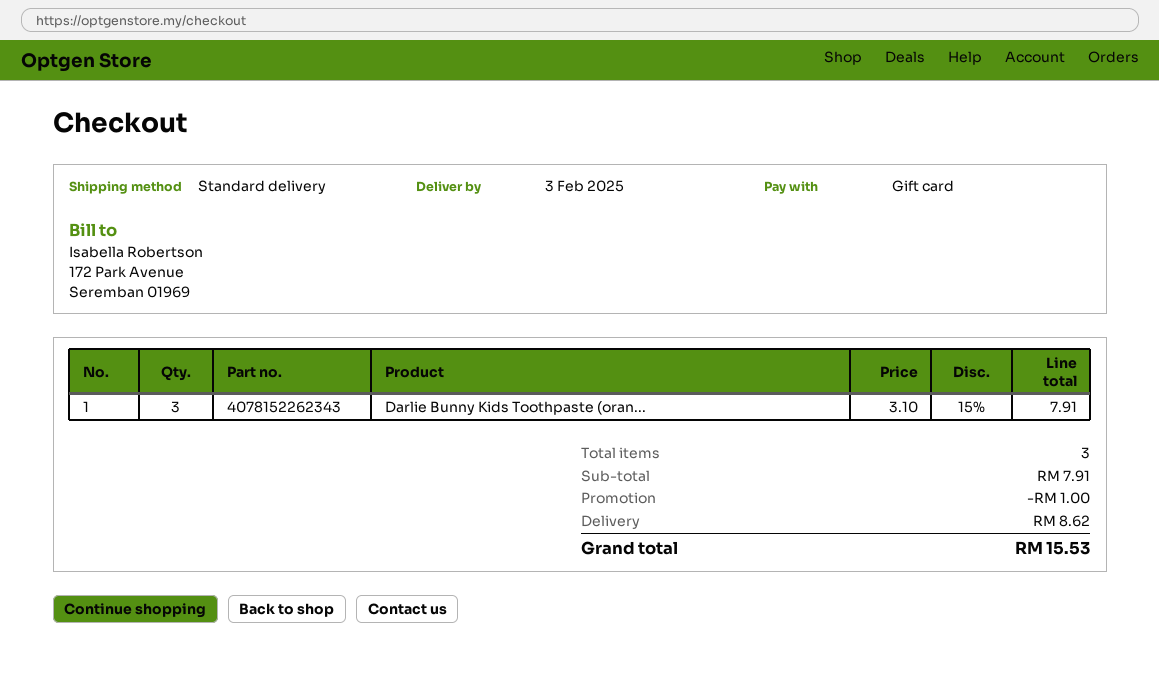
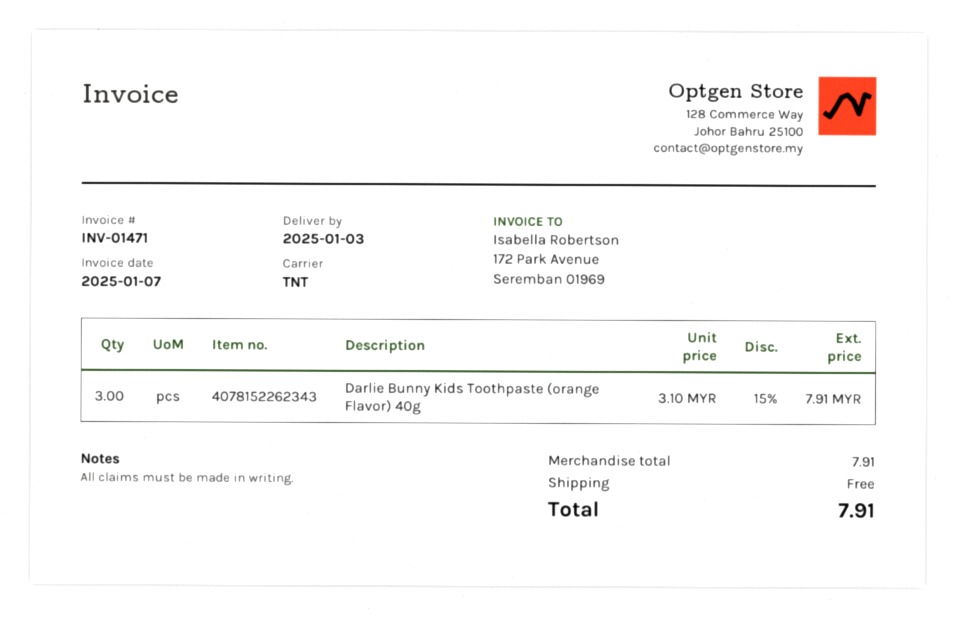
delivery date: 2025-02-03 -> 2025-01-03
shipping method: standard -> TNT
discount: 1.00 -> none
shipping: 8.62 -> 0.00
total: 15.53 -> 7.91

